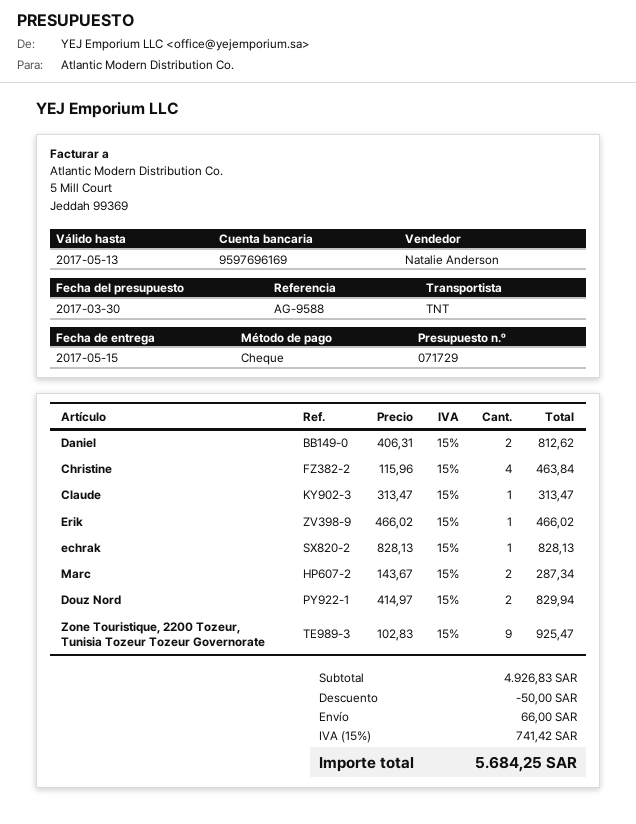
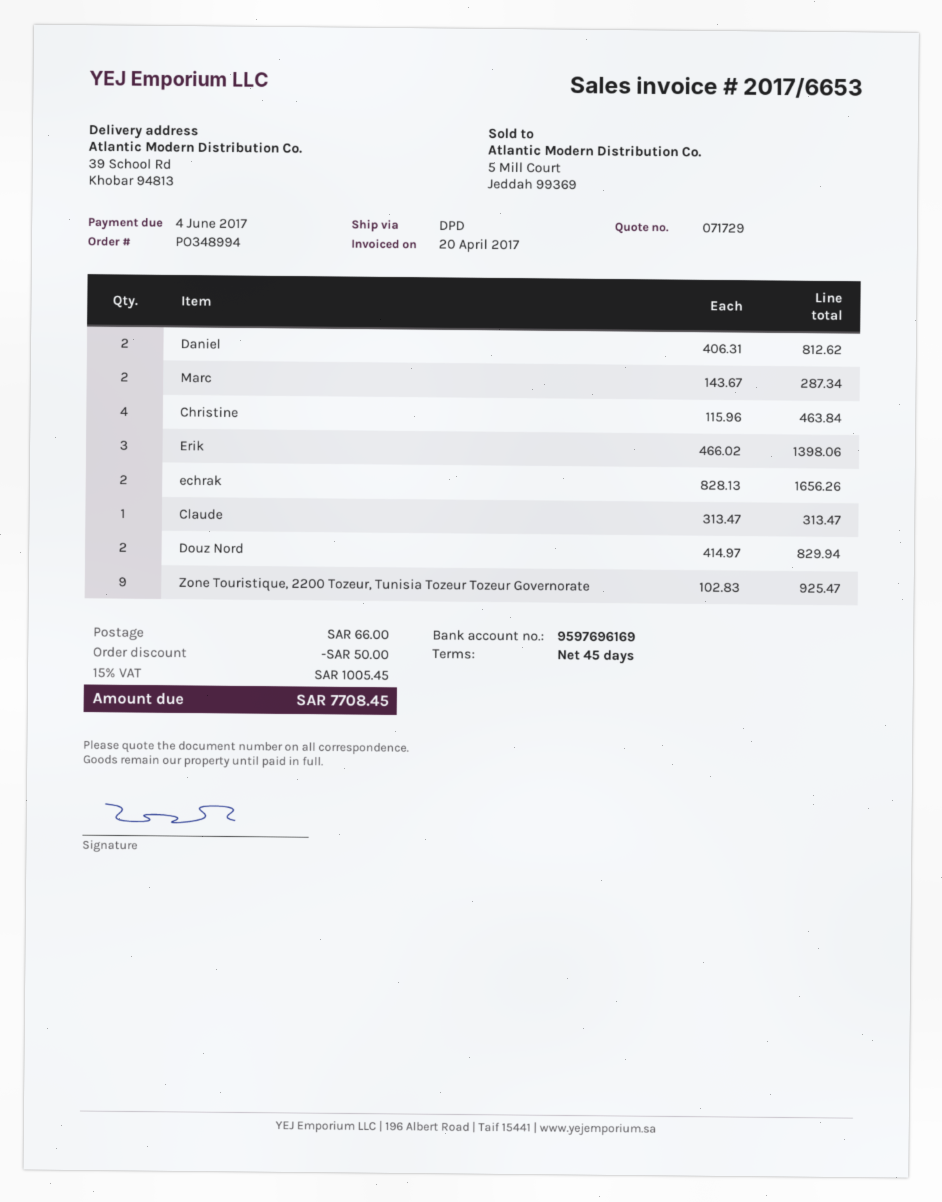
shipping method: TNT -> DPD
Erik: 1 x 466.02 = 466.02 -> 3 x 466.02 = 1398.06
echrak: 1 x 828.13 = 828.13 -> 2 x 828.13 = 1656.26
tax: 15% = 741.42 -> 15% = 1005.45
total: 5684.25 -> 7708.45

